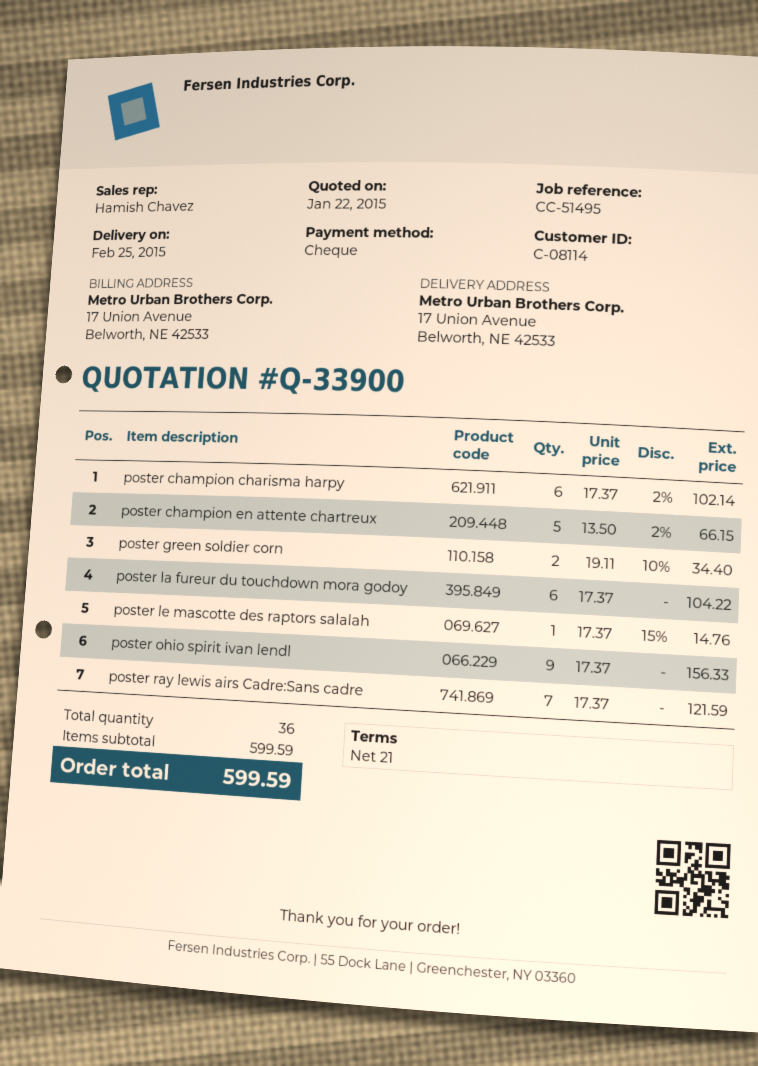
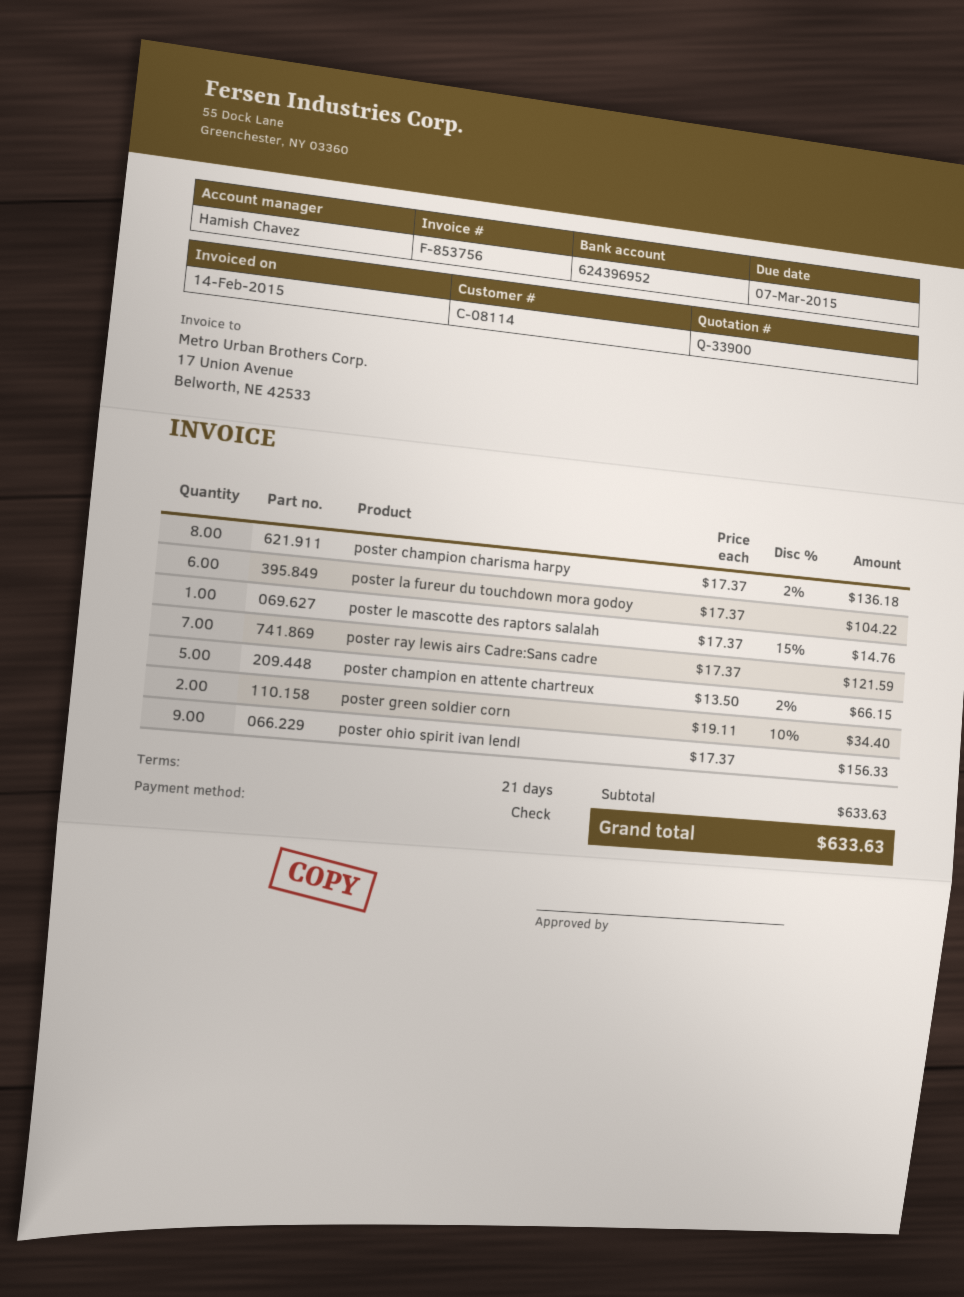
poster champion charisma harpy: 6 x 17.37 - 2% = 102.14 -> 8 x 17.37 - 2% = 136.18
subtotal: 599.59 -> 633.63
total: 599.59 -> 633.63

